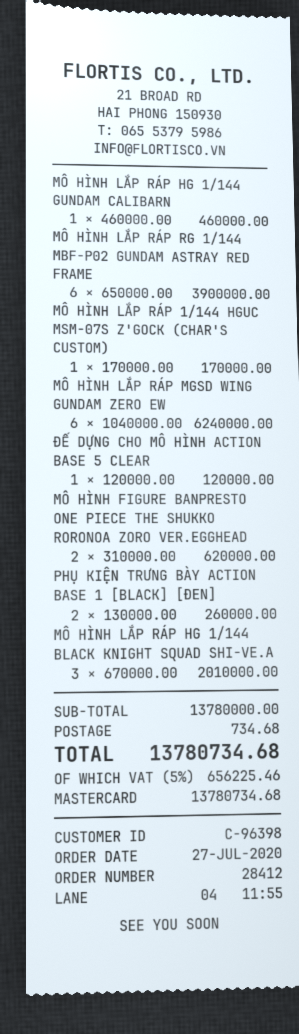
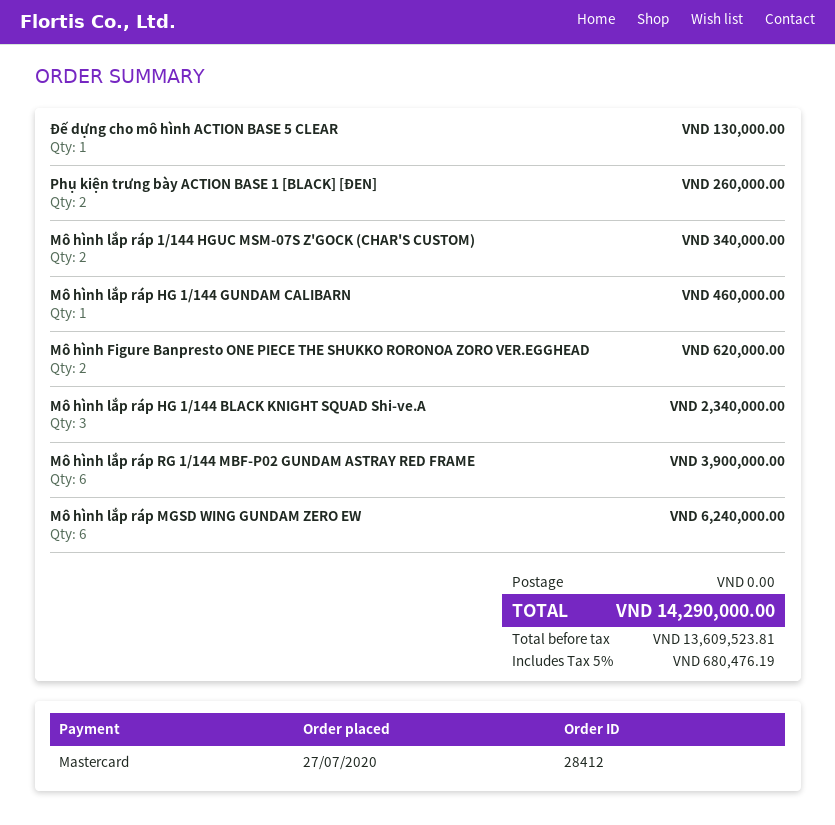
MÔ HÌNH LẮP RÁP 1/144 HGUC MSM-07S Z'GOCK (CHAR'S CUSTOM): 1 for 170000.00 -> 2 for 340000.00
ĐẾ DỰNG CHO MÔ HÌNH ACTION BASE 5 CLEAR: 1 for 120000.00 -> 1 for 130000.00
MÔ HÌNH LẮP RÁP HG 1/144 BLACK KNIGHT SQUAD SHI-VE.A: 3 for 2010000.00 -> 3 for 2340000.00
shipping: 734.68 -> 0.00
tax: 5% = 656225.46 -> 5% = 680476.19
total: 13780734.68 -> 14290000.00

